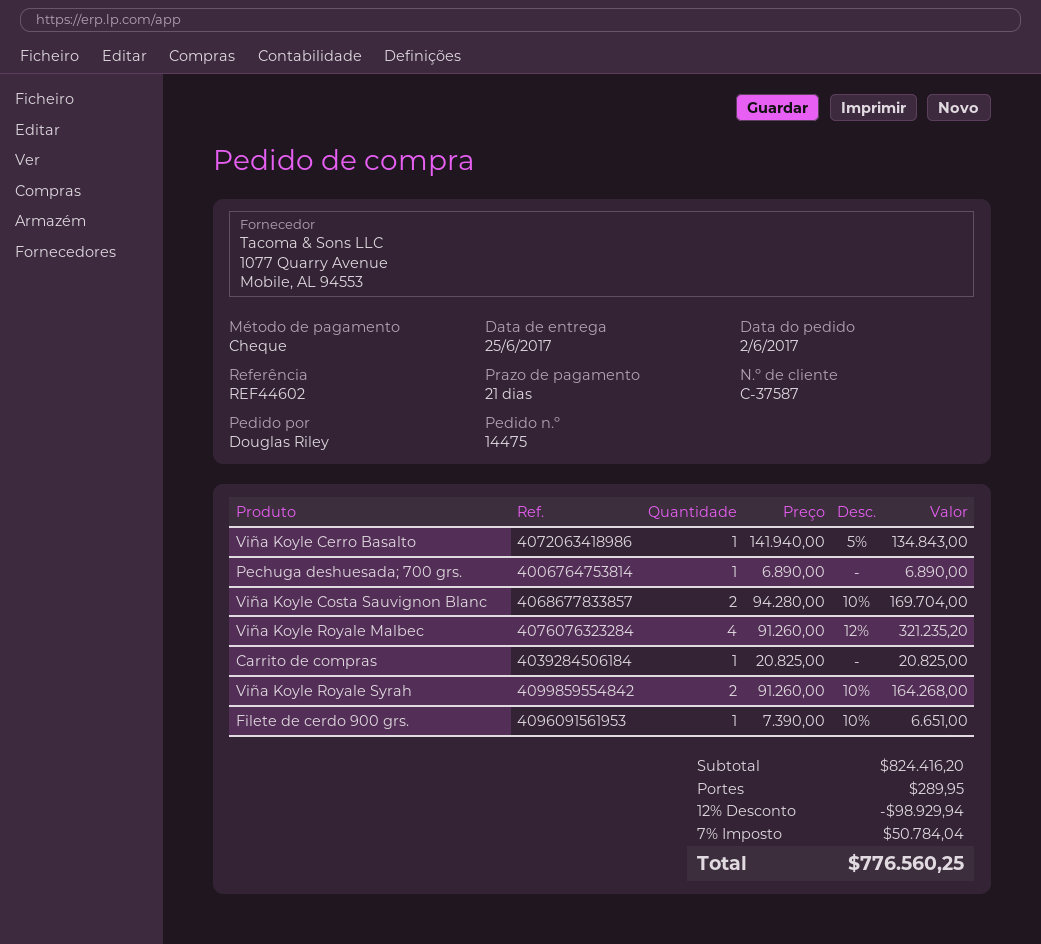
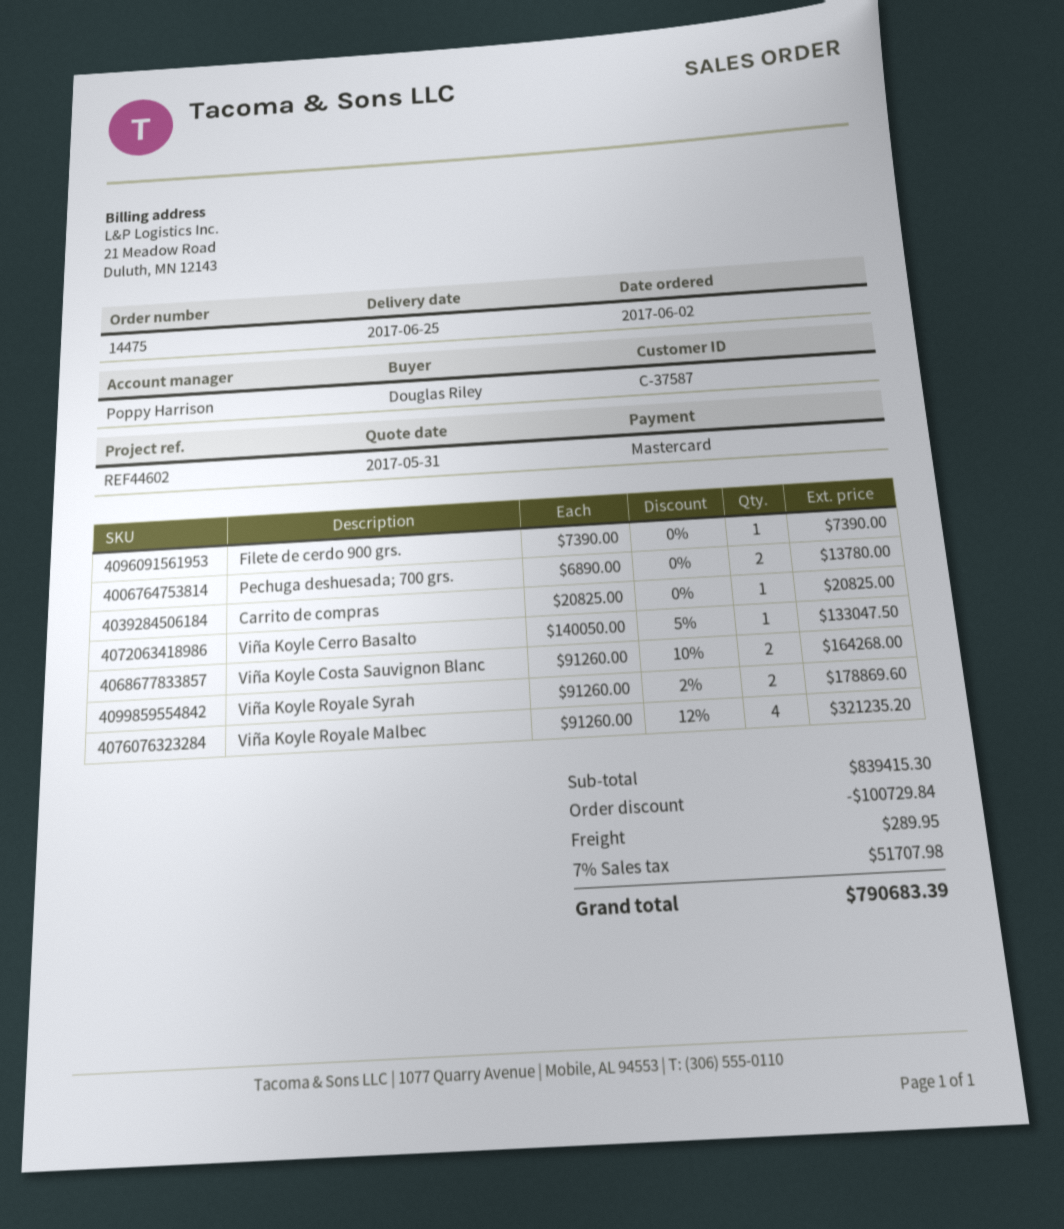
payment method: cheque -> Mastercard
Viña Koyle Cerro Basalto: 1 x 141940.00 - 5% = 134843.00 -> 1 x 140050.00 - 5% = 133047.50
Pechuga deshuesada; 700 grs.: 1 x 6890.00 = 6890.00 -> 2 x 6890.00 = 13780.00
Viña Koyle Costa Sauvignon Blanc: 2 x 94280.00 - 10% = 169704.00 -> 2 x 91260.00 - 10% = 164268.00
Viña Koyle Royale Syrah: 2 x 91260.00 - 10% = 164268.00 -> 2 x 91260.00 - 2% = 178869.60
Filete de cerdo 900 grs.: 1 x 7390.00 - 10% = 6651.00 -> 1 x 7390.00 = 7390.00
subtotal: 824416.20 -> 839415.30
discount: 98929.94 -> 100729.84
tax: 7% = 50784.04 -> 7% = 51707.98
total: 776560.25 -> 790683.39

